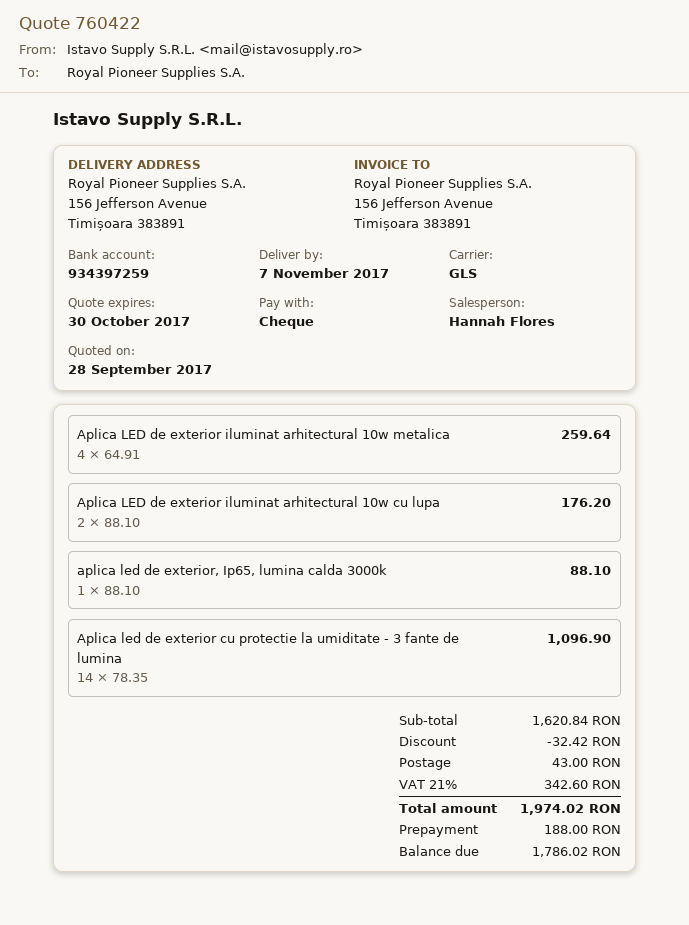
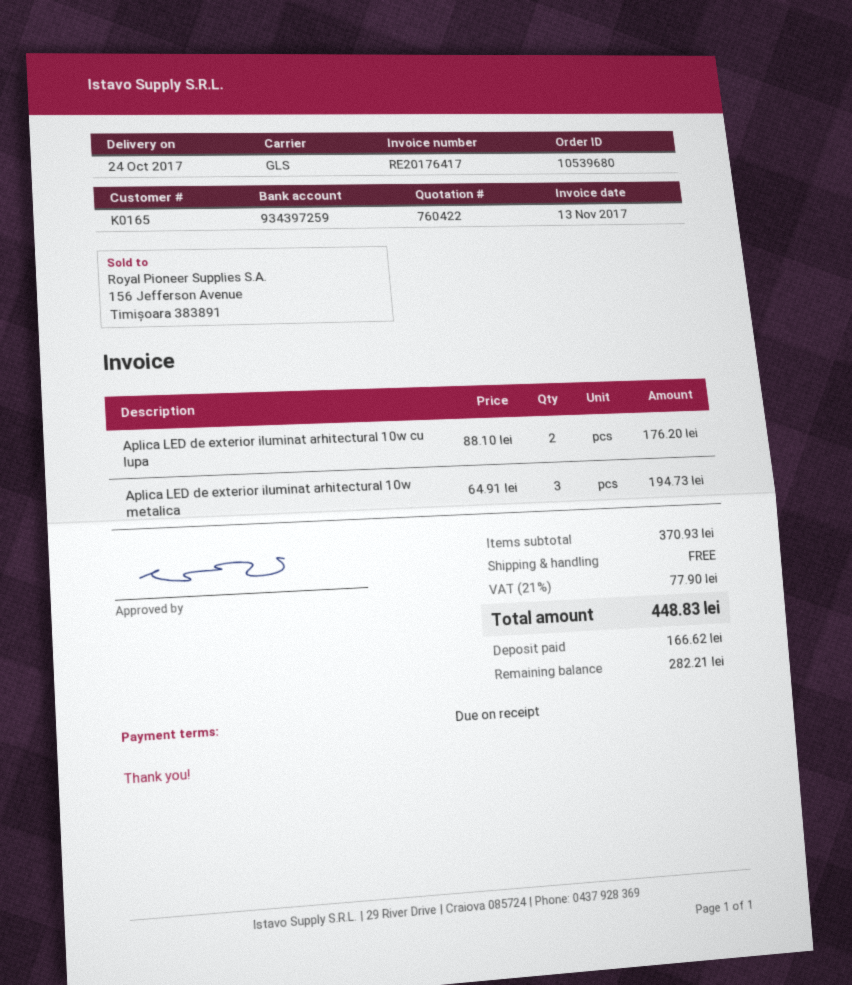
delivery date: 2017-11-07 -> 2017-10-24
Aplica LED de exterior iluminat arhitectural 10w metalica: 4 x 64.91 = 259.64 -> 3 x 64.91 = 194.73
aplica led de exterior, Ip65, lumina calda 3000k: 1 x 88.10 = 88.10 -> none
Aplica led de exterior cu protectie la umiditate - 3 fante de lumina: 14 x 78.35 = 1096.90 -> none
subtotal: 1620.84 -> 370.93
discount: 32.42 -> none
shipping: 43.00 -> 0.00
tax: 21% = 342.60 -> 21% = 77.90
total: 1974.02 -> 448.83
deposit: 188.00 -> 166.62
balance: 1786.02 -> 282.21

